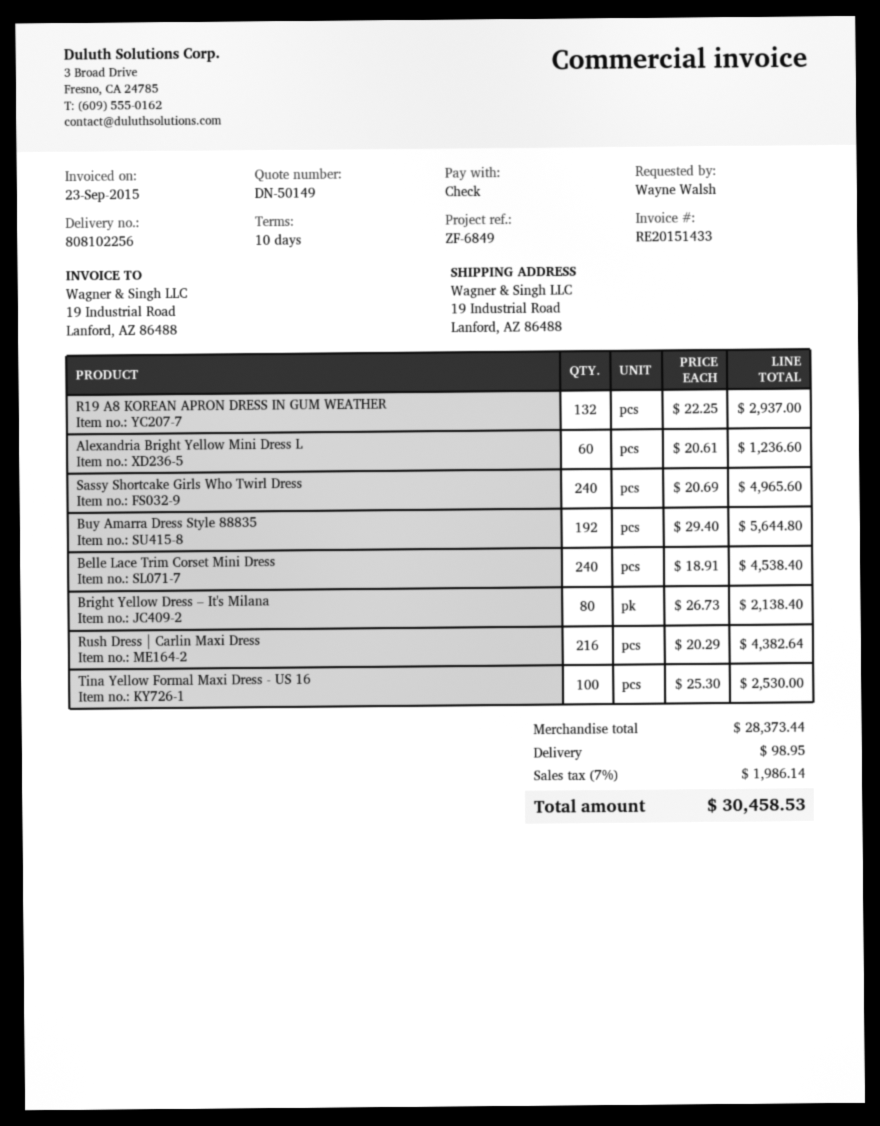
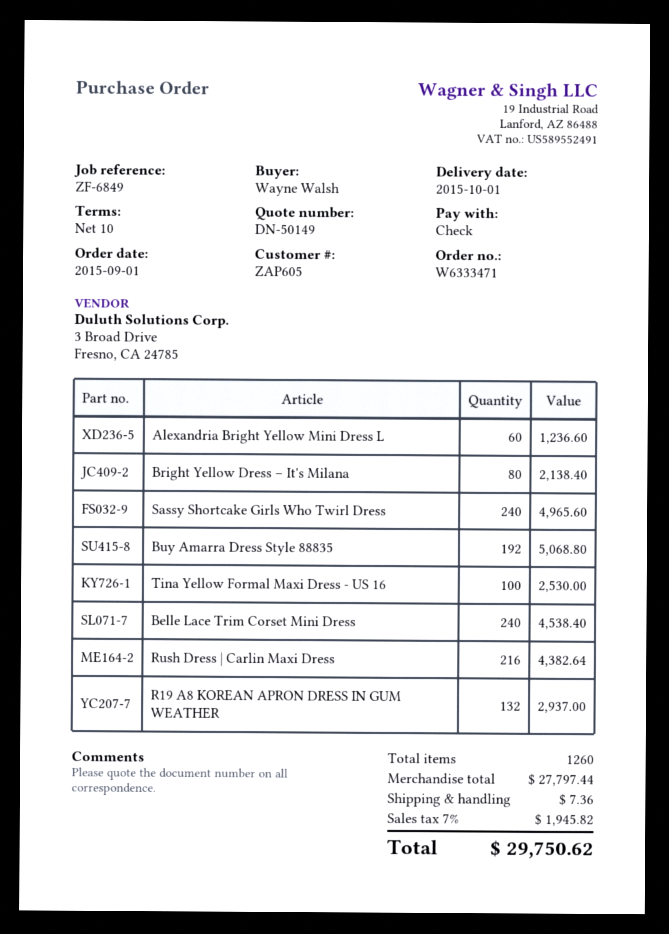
Buy Amarra Dress Style 88835: 192 for 5644.80 -> 192 for 5068.80
subtotal: 28373.44 -> 27797.44
shipping: 98.95 -> 7.36
tax: 7% = 1986.14 -> 7% = 1945.82
total: 30458.53 -> 29750.62

